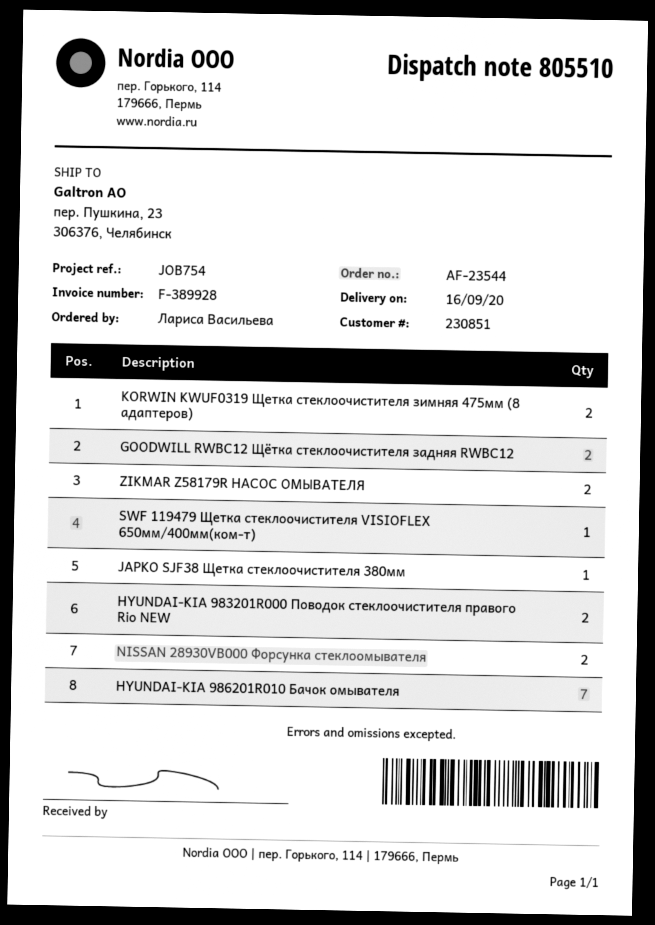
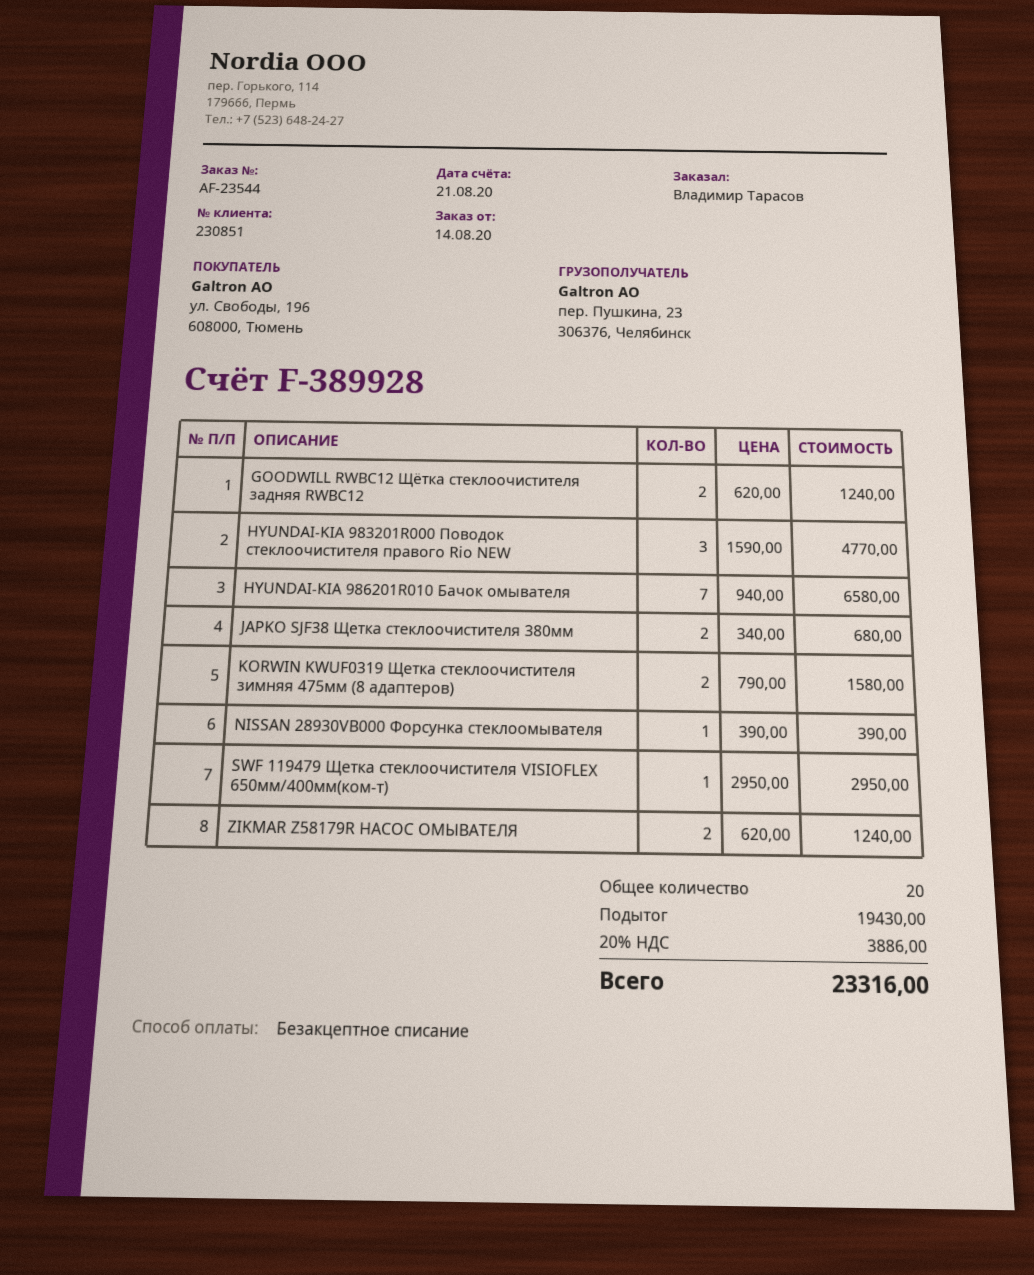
ordered by: Лариса Васильева -> Владимир Тарасов
JAPKO SJF38 Щетка стеклоочистителя 380мм: 1 -> 2
HYUNDAI-KIA 983201R000 Поводок стеклоочистителя правого Rio NEW: 2 -> 3
NISSAN 28930VB000 Форсунка стеклоомывателя: 2 -> 1

